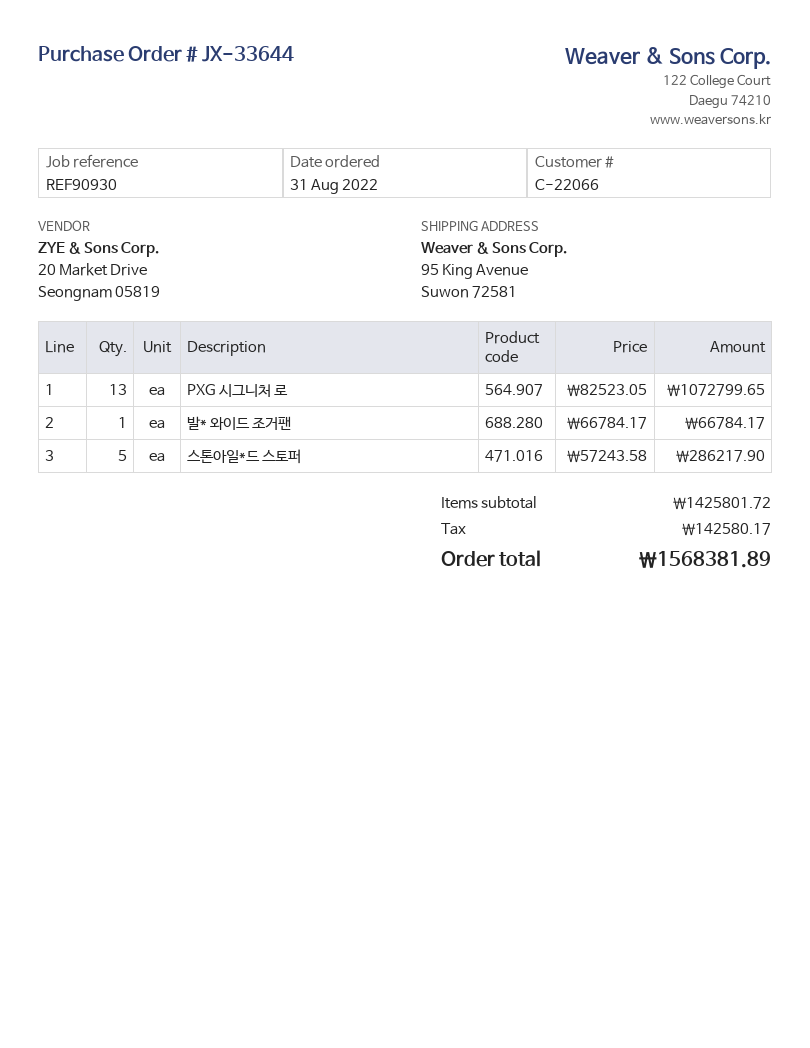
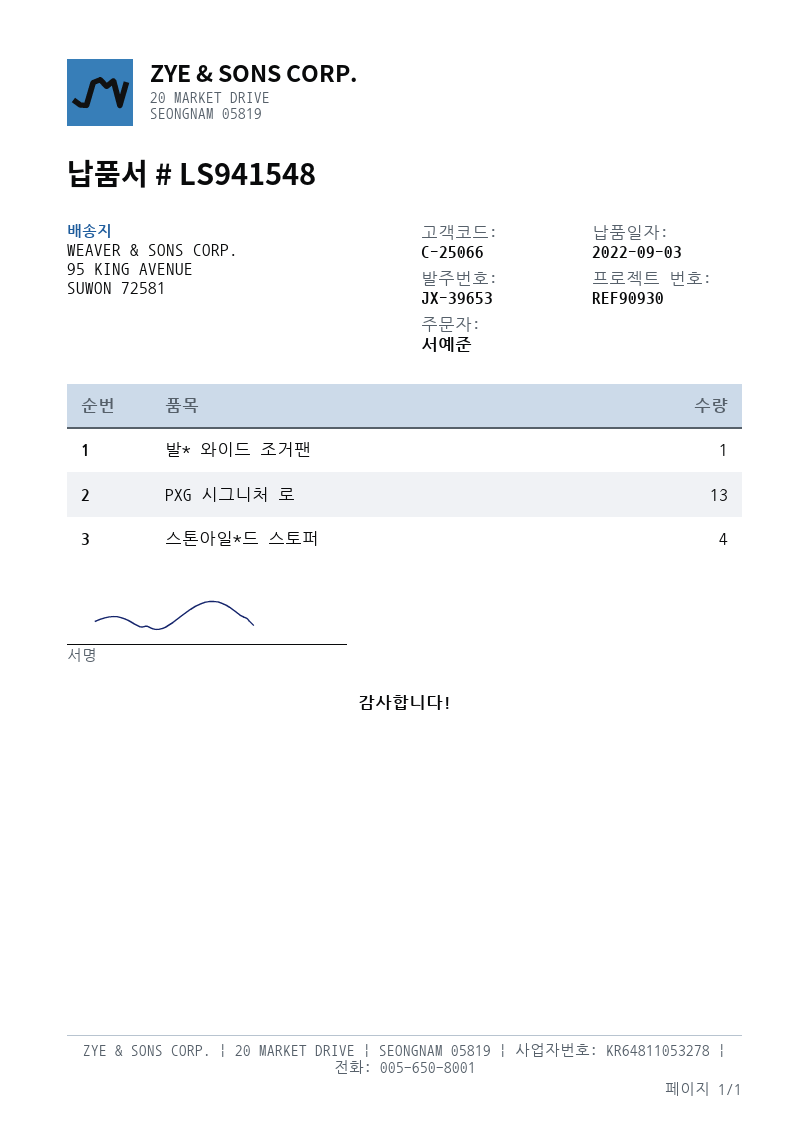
order number: JX-33644 -> JX-39653
customer number: C-22066 -> C-25066
스톤아일*드 스토퍼: 5 -> 4

